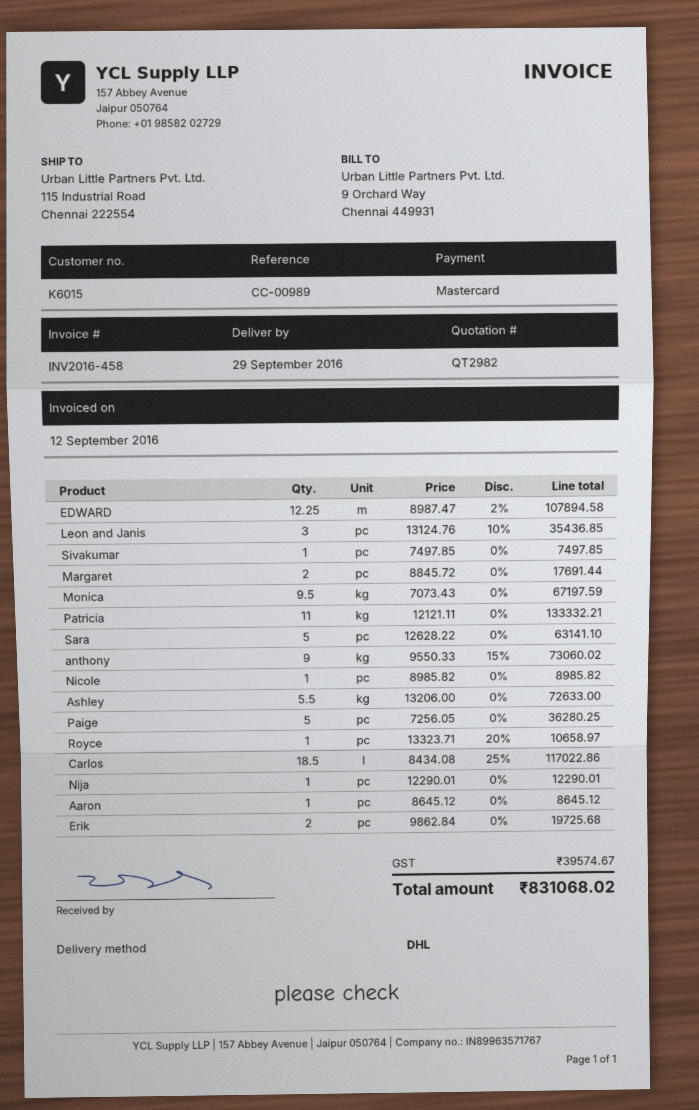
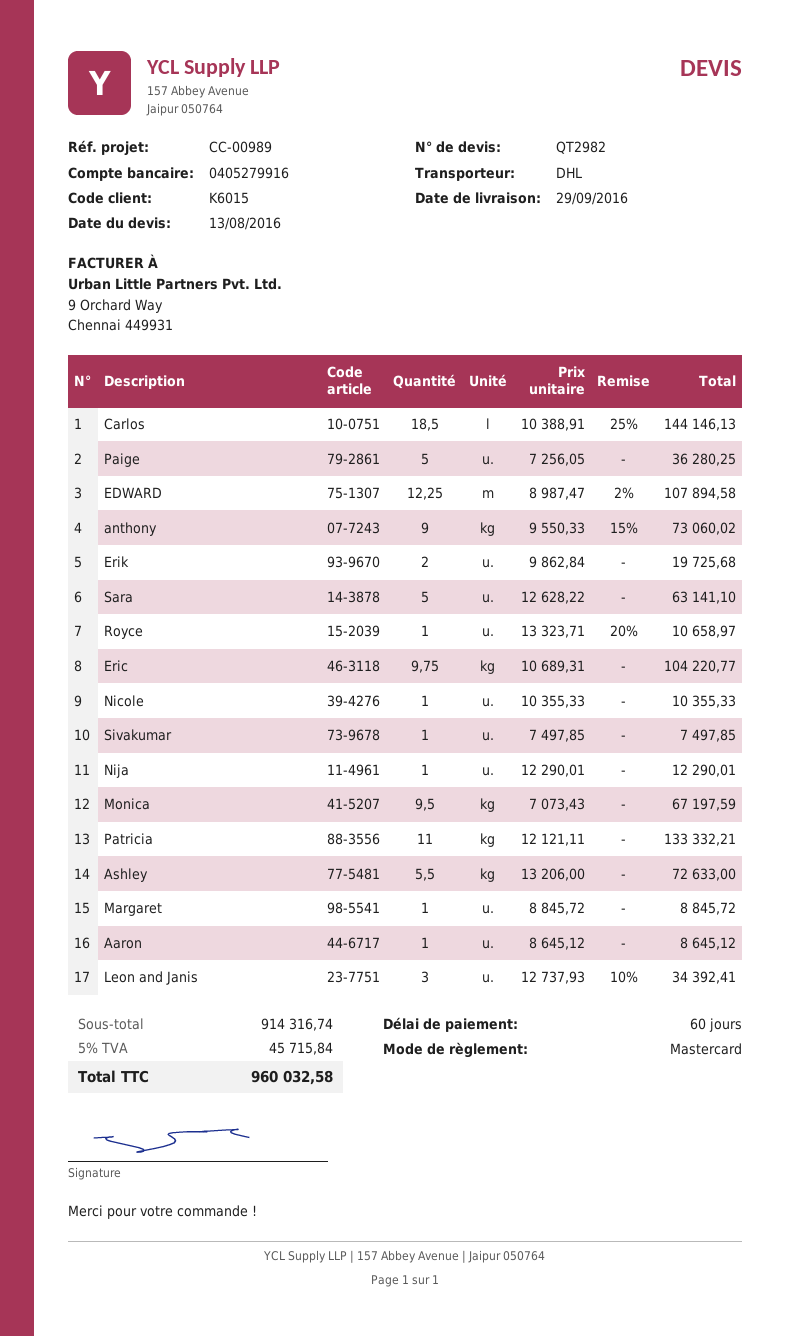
Leon and Janis: 3 x 13124.76 - 10% = 35436.85 -> 3 x 12737.93 - 10% = 34392.41
Margaret: 2 x 8845.72 = 17691.44 -> 1 x 8845.72 = 8845.72
Nicole: 1 x 8985.82 = 8985.82 -> 1 x 10355.33 = 10355.33
Carlos: 18.5 x 8434.08 - 25% = 117022.86 -> 18.5 x 10388.91 - 25% = 144146.13
Eric: none -> 9.75 x 10689.31 = 104220.77
tax: 39574.67 -> 45715.84
total: 831068.02 -> 960032.58

